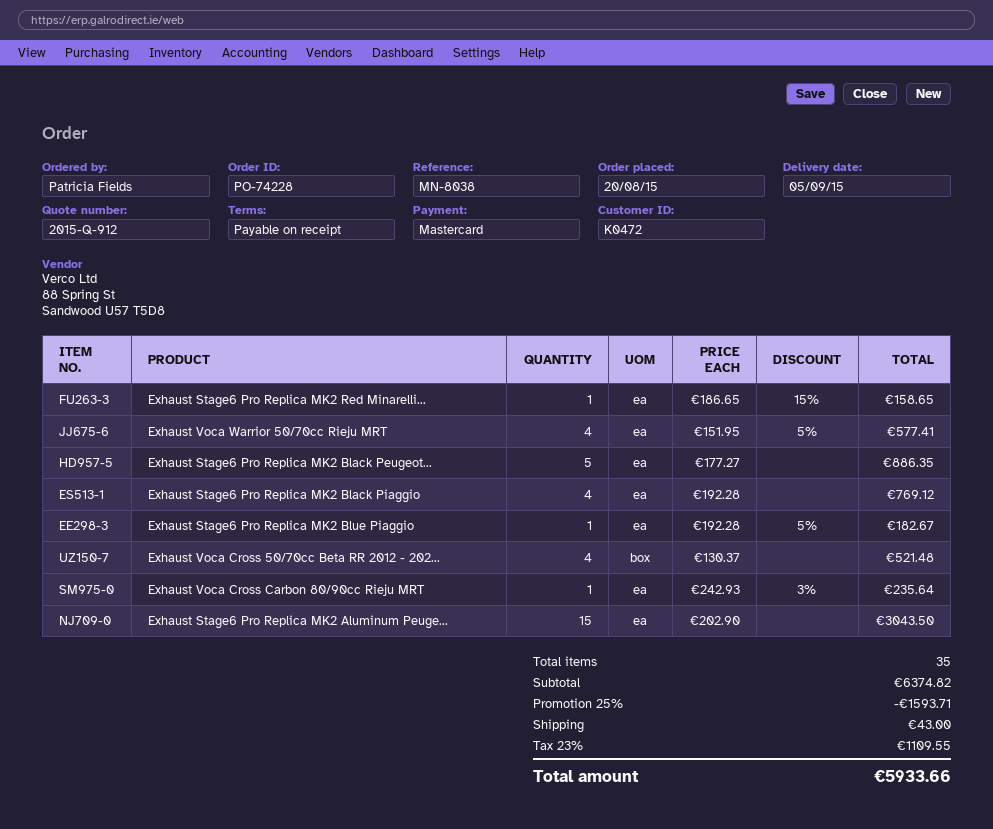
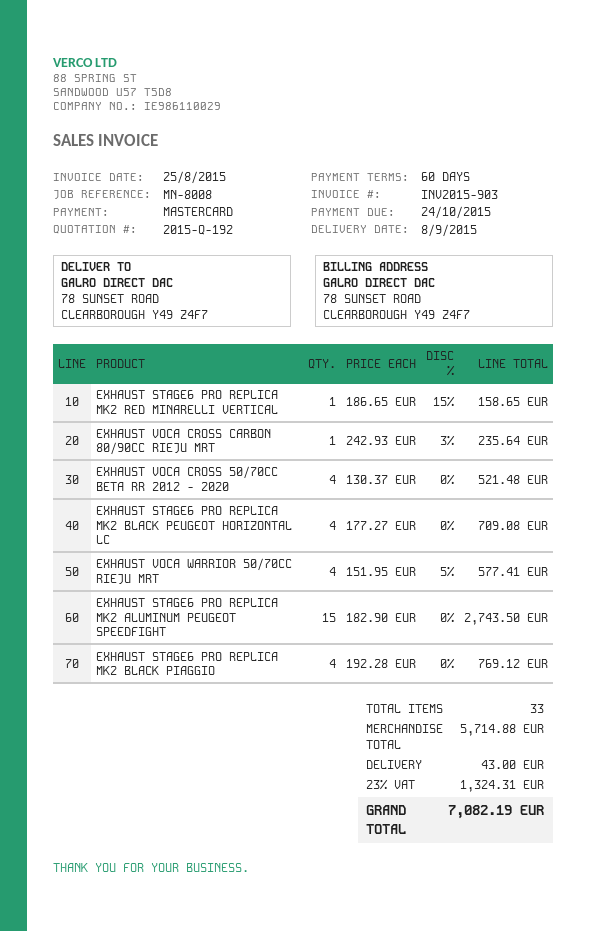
quote number: 2015-Q-912 -> 2015-Q-192
delivery date: 2015-09-05 -> 2015-09-08
payment terms: on receipt -> 60 days
reference: MN-8038 -> MN-8008
Exhaust Stage6 Pro Replica MK2 Black Peugeot...: 5 x 177.27 = 886.35 -> 4 x 177.27 = 709.08
Exhaust Stage6 Pro Replica MK2 Blue Piaggio: 1 x 192.28 - 5% = 182.67 -> none
Exhaust Stage6 Pro Replica MK2 Aluminum Peuge...: 15 x 202.90 = 3043.50 -> 15 x 182.90 = 2743.50
total quantity: 35 -> 33
subtotal: 6374.82 -> 5714.88
discount: 25% = 1593.71 -> none
tax: 23% = 1109.55 -> 23% = 1324.31
total: 5933.66 -> 7082.19

